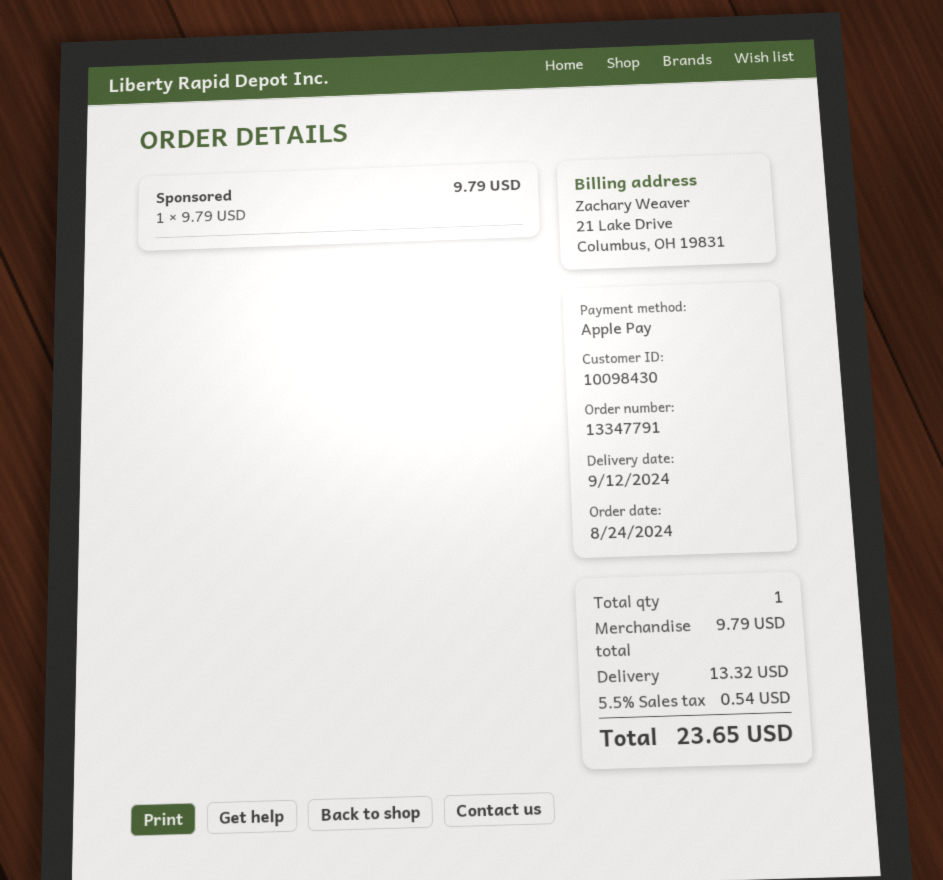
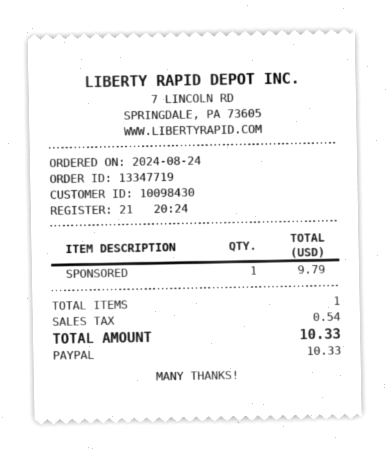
order number: 13347791 -> 13347719
payment method: Apple Pay -> PayPal
shipping: 13.32 -> none
total: 23.65 -> 10.33

